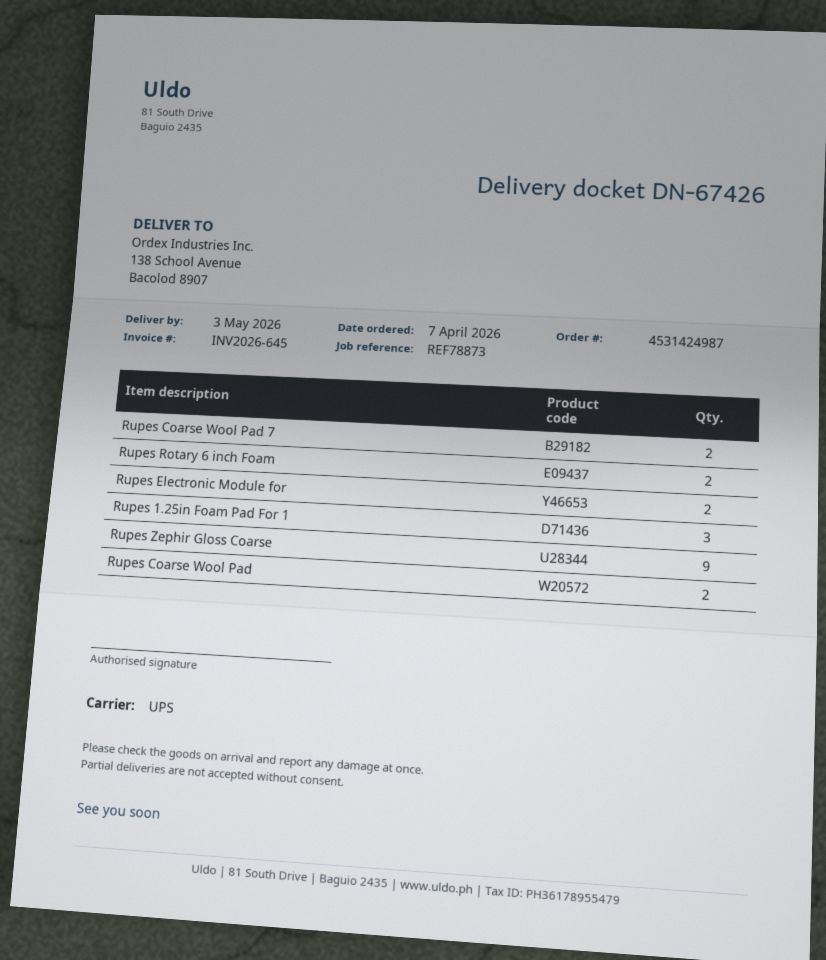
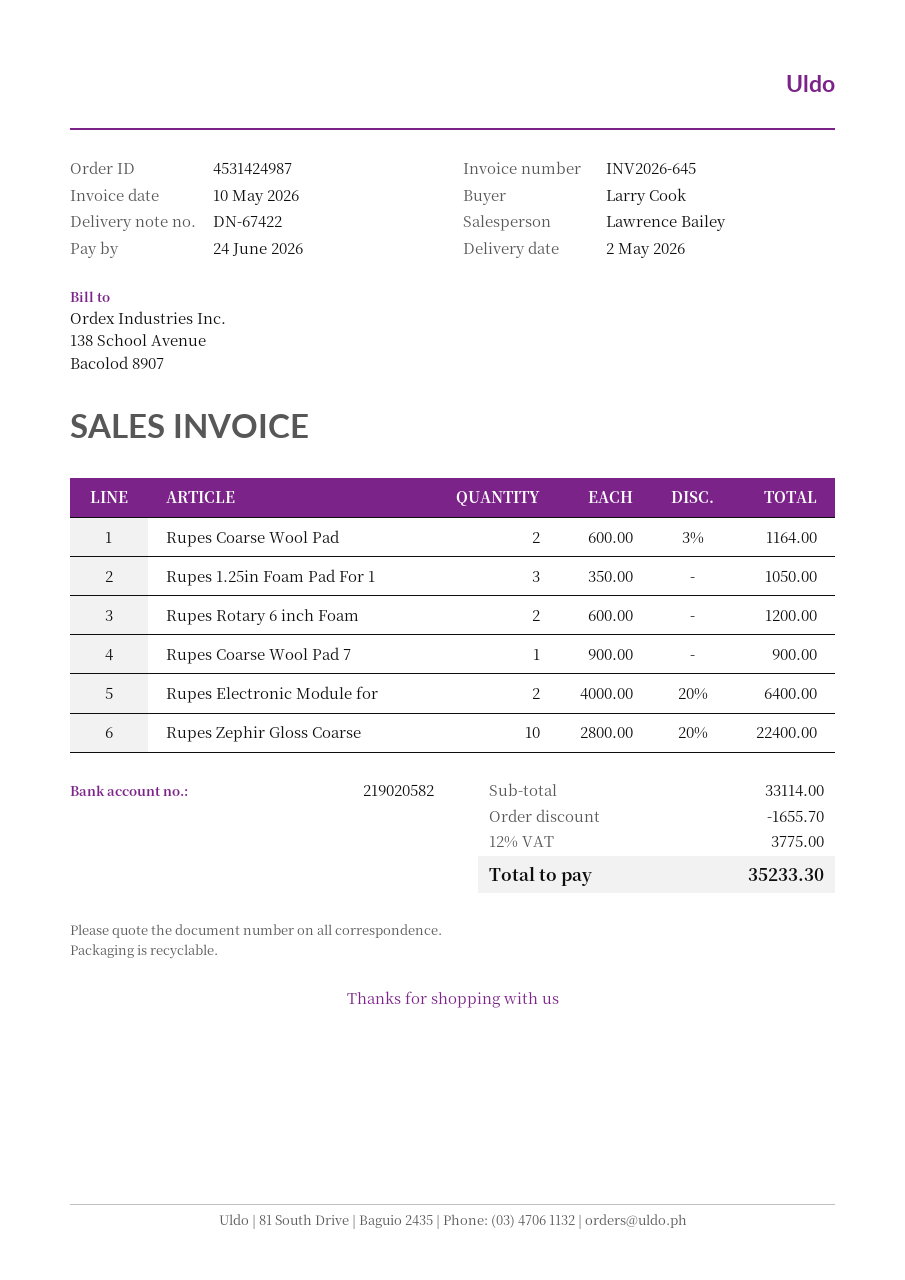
delivery note number: DN-67426 -> DN-67422
delivery date: 2026-05-03 -> 2026-05-02
Rupes Coarse Wool Pad 7: 2 -> 1
Rupes Zephir Gloss Coarse: 9 -> 10

